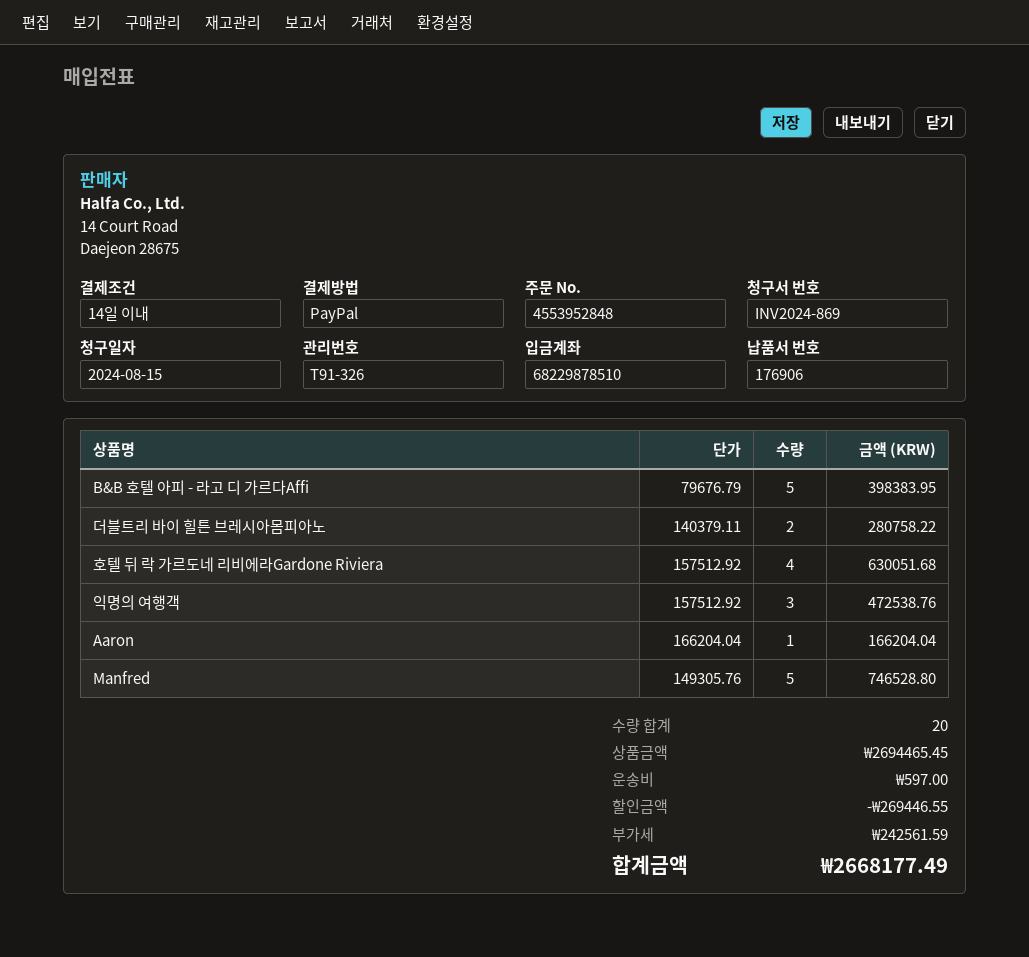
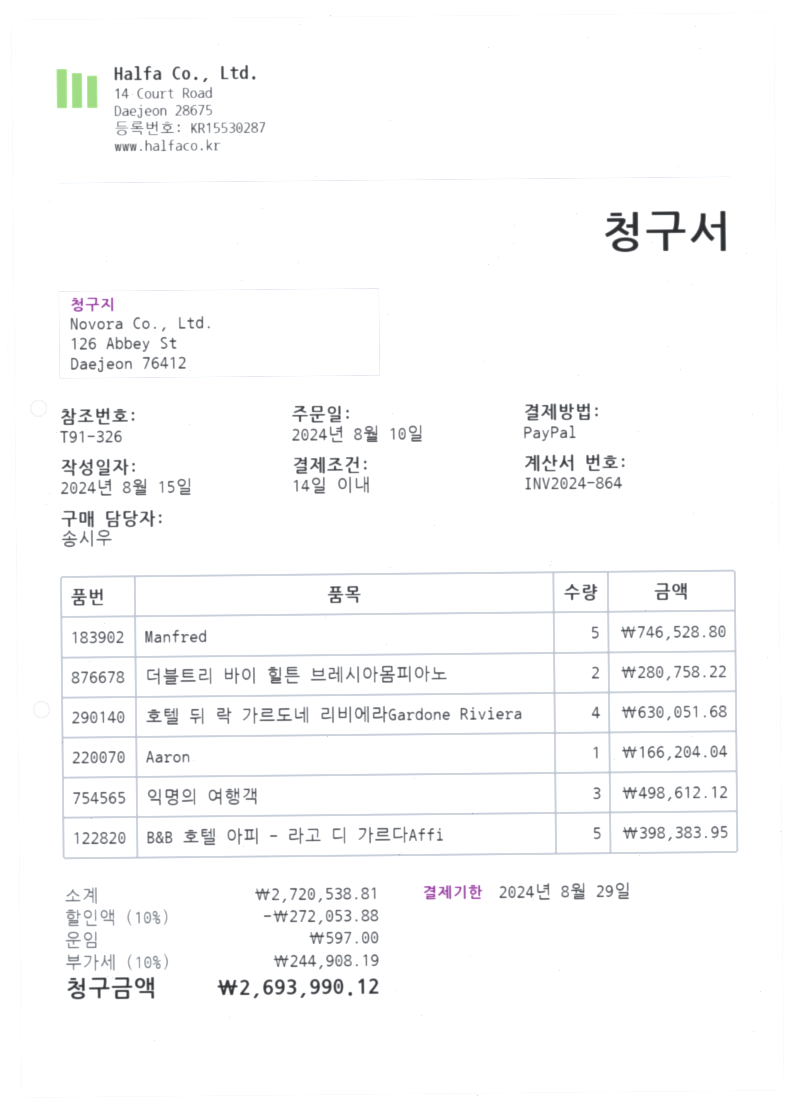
invoice number: INV2024-869 -> INV2024-864
익명의 여행객: 3 for 472538.76 -> 3 for 498612.12
subtotal: 2694465.45 -> 2720538.81
discount: 269446.55 -> 272053.88
tax: 242561.59 -> 244908.19
total: 2668177.49 -> 2693990.12

